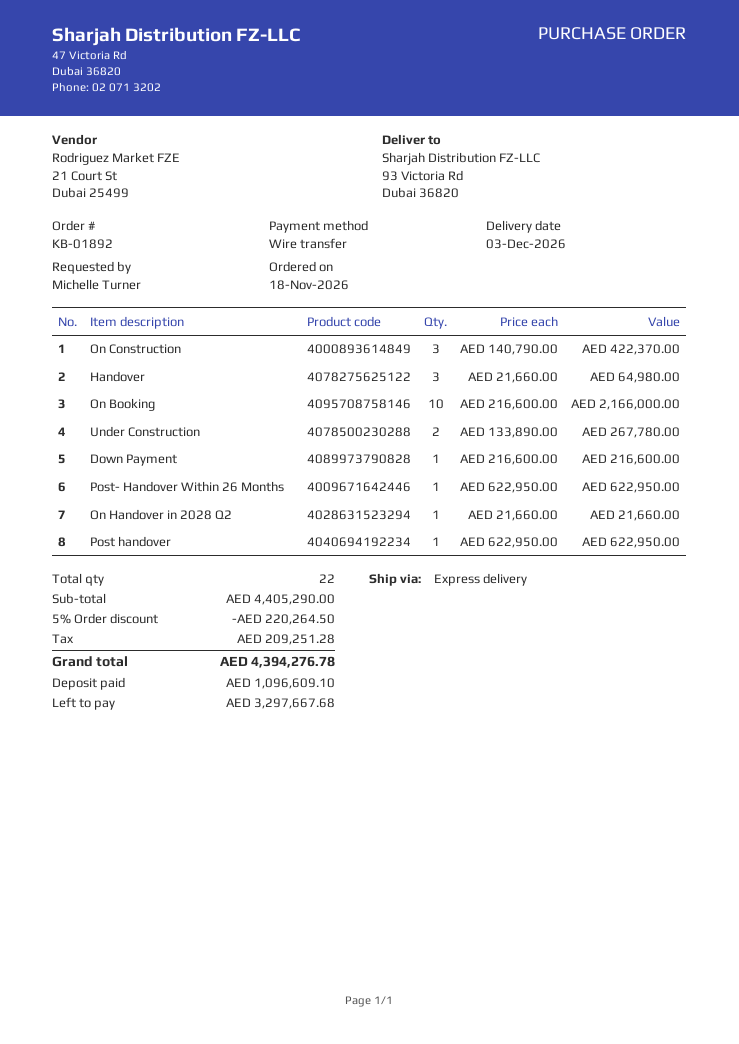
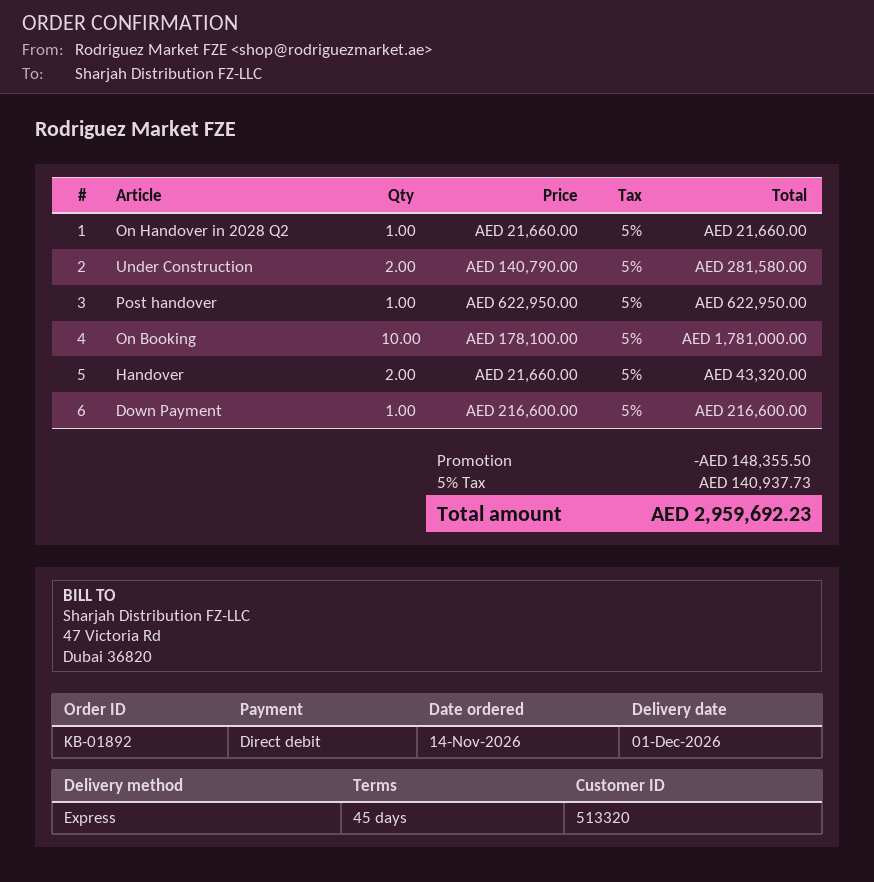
order date: 2026-11-18 -> 2026-11-14
delivery date: 2026-12-03 -> 2026-12-01
payment method: bank transfer -> direct debit
On Construction: 3 x 140790.00 = 422370.00 -> none
Handover: 3 x 21660.00 = 64980.00 -> 2 x 21660.00 = 43320.00
On Booking: 10 x 216600.00 = 2166000.00 -> 10 x 178100.00 = 1781000.00
Under Construction: 2 x 133890.00 = 267780.00 -> 2 x 140790.00 = 281580.00
Post- Handover Within 26 Months: 1 x 622950.00 = 622950.00 -> none
discount: 220264.50 -> 148355.50
tax: 209251.28 -> 140937.73
total: 4394276.78 -> 2959692.23

